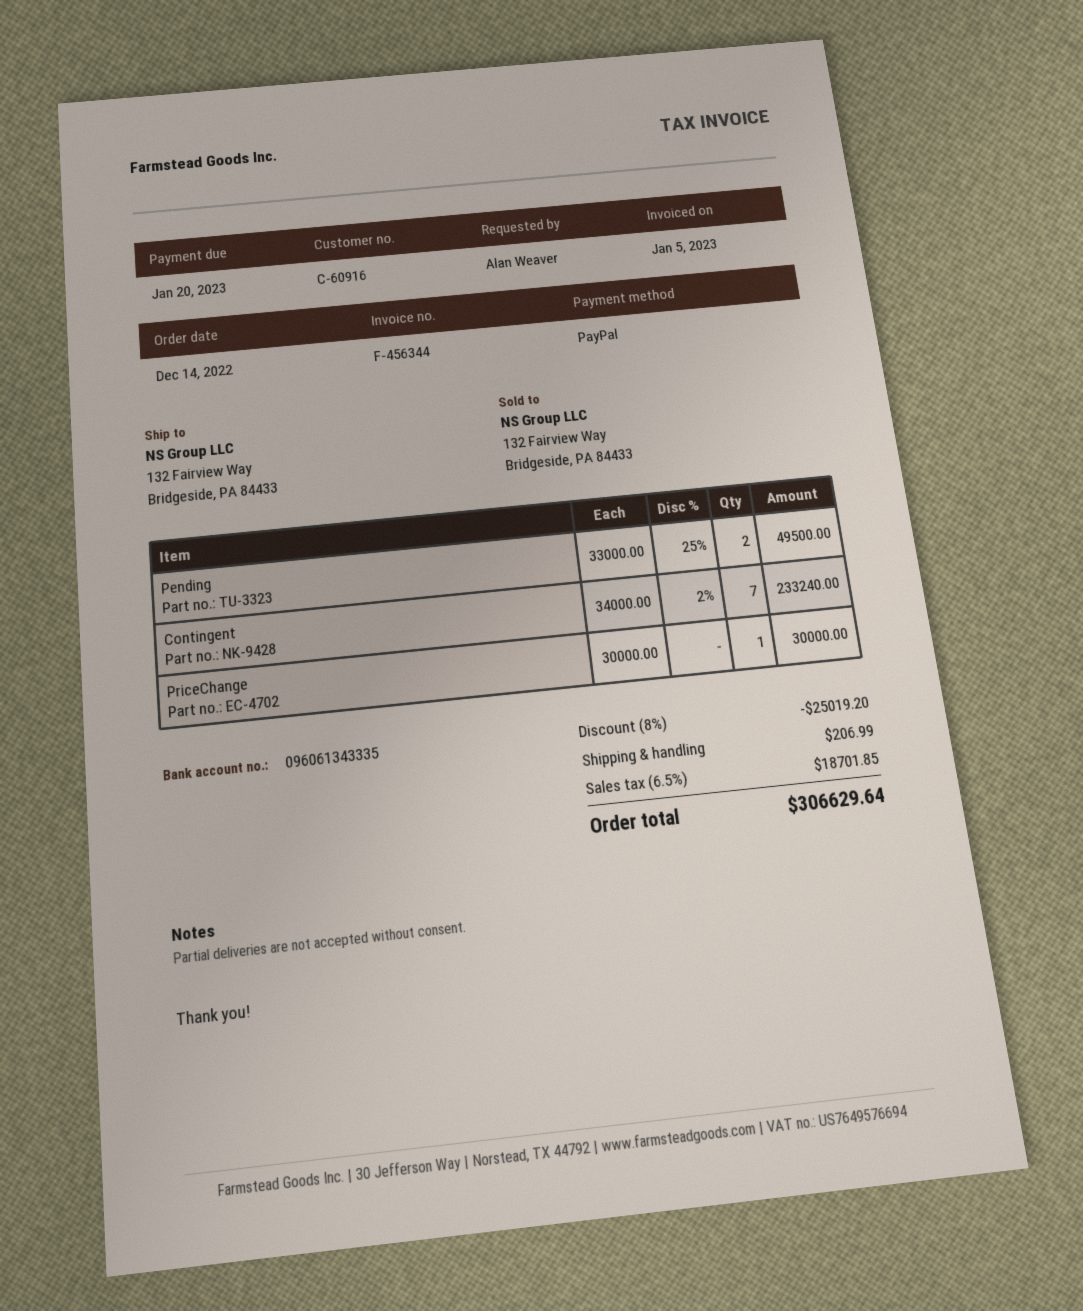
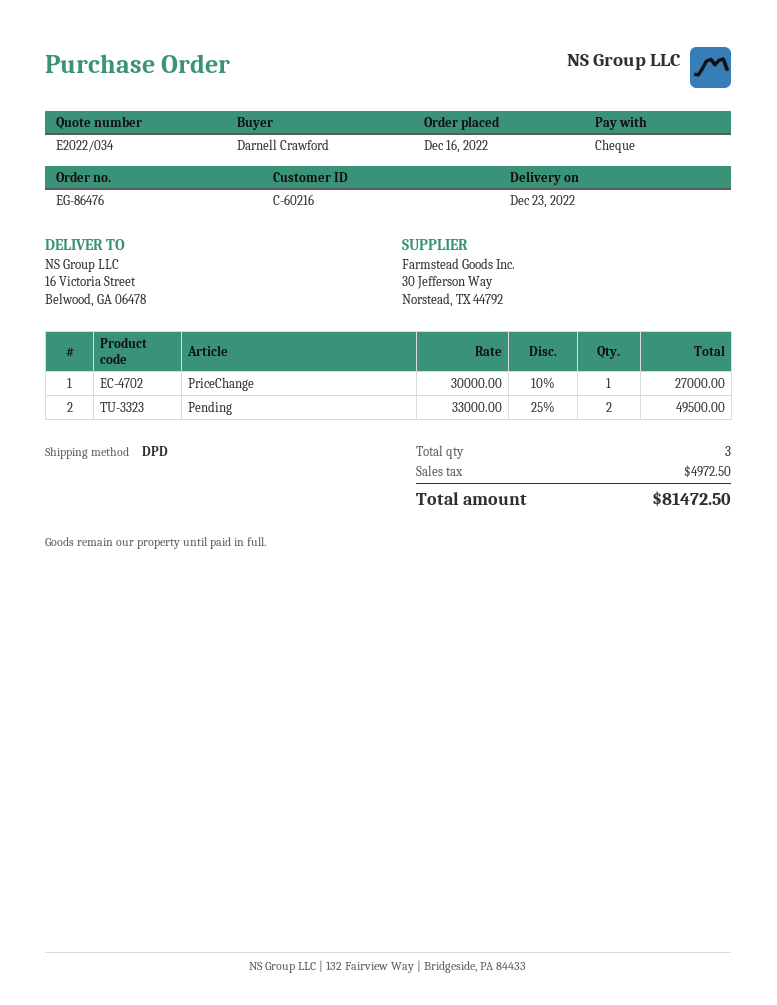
order date: 2022-12-14 -> 2022-12-16
customer number: C-60916 -> C-60216
ordered by: Alan Weaver -> Darnell Crawford
payment method: PayPal -> cheque
ship to: 132 Fairview Way, Bridgeside, PA 84433 -> 16 Victoria Street, Belwood, GA 06478
Contingent: 7 x 34000.00 - 2% = 233240.00 -> none
PriceChange: 1 x 30000.00 = 30000.00 -> 1 x 30000.00 - 10% = 27000.00
discount: 8% = 25019.20 -> none
shipping: 206.99 -> none
tax: 18701.85 -> 4972.50
total: 306629.64 -> 81472.50

